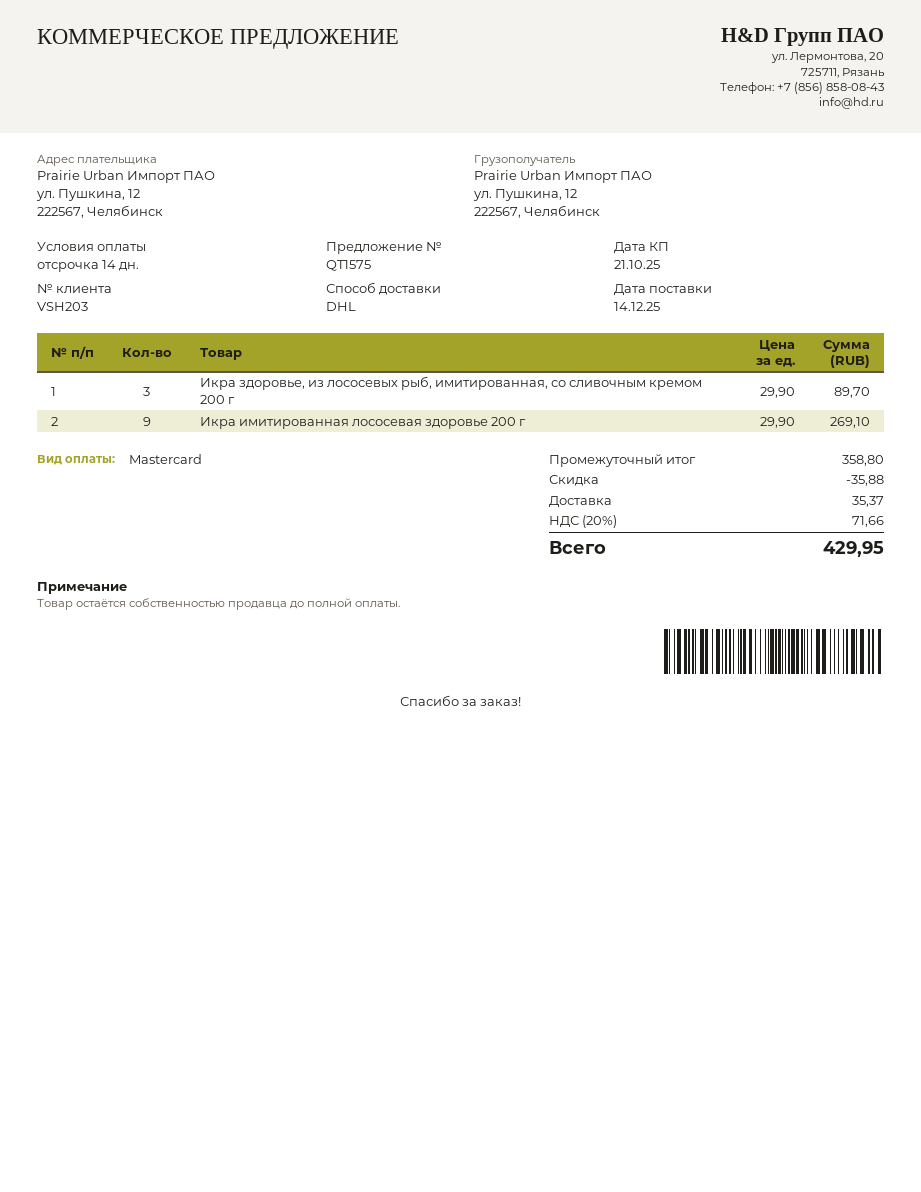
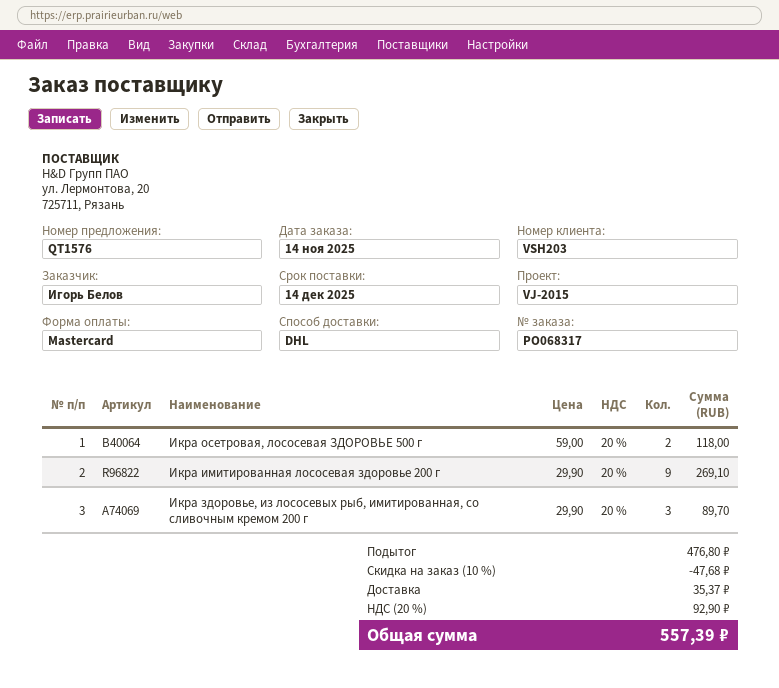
quote number: QT1575 -> QT1576
Икра осетровая, лососевая ЗДОРОВЬЕ 500 г: none -> 2 x 59.00 = 118.00
subtotal: 358.80 -> 476.80
discount: 35.88 -> 47.68
tax: 20% = 71.66 -> 20% = 92.90
total: 429.95 -> 557.39

